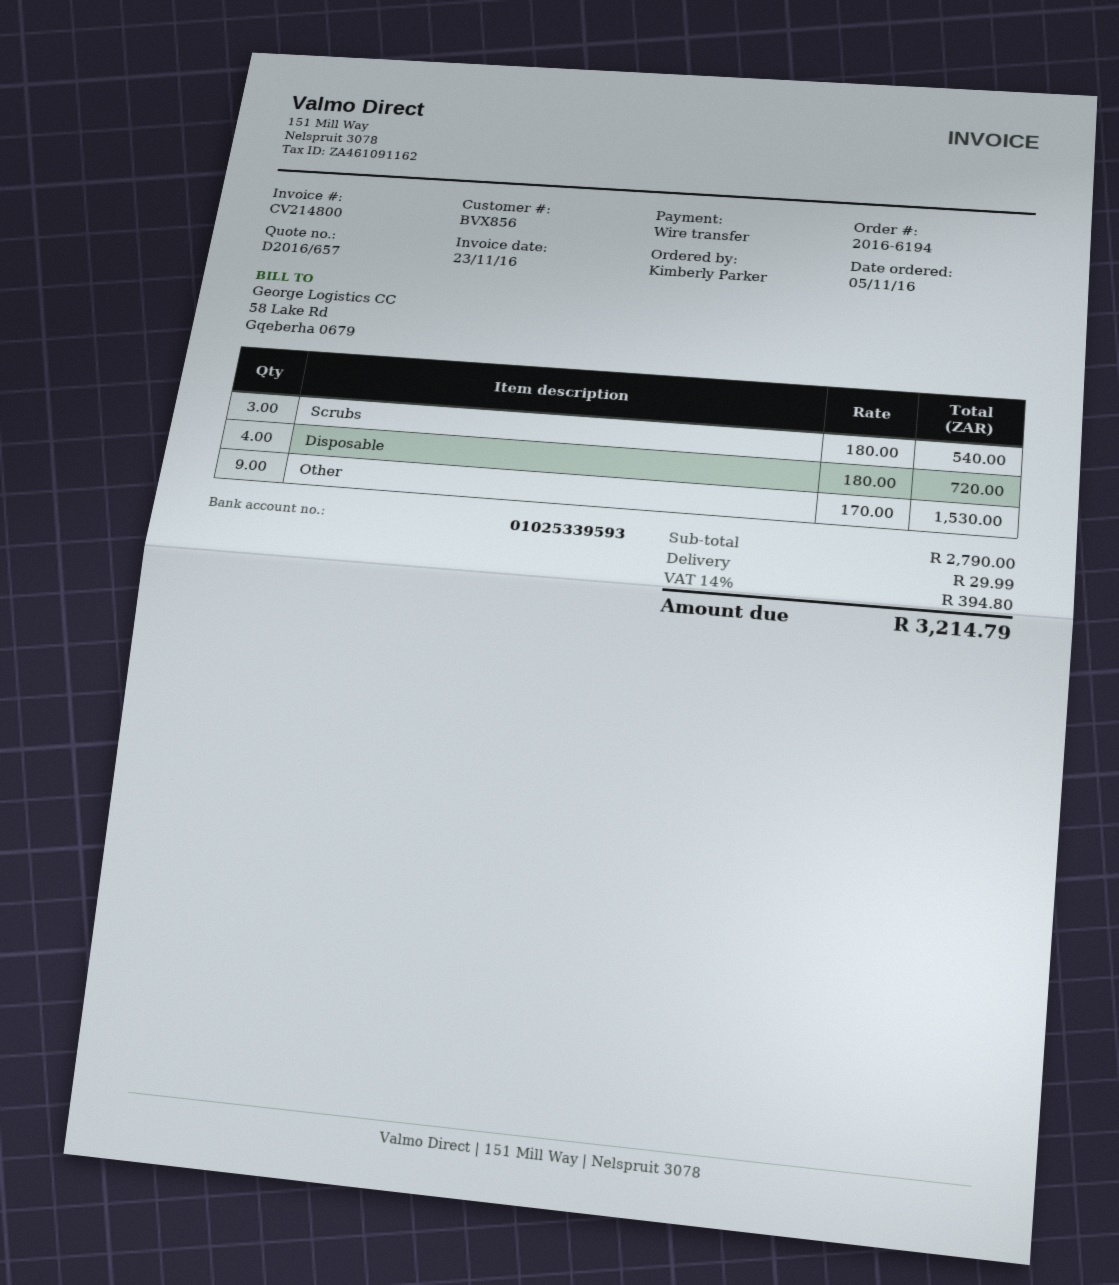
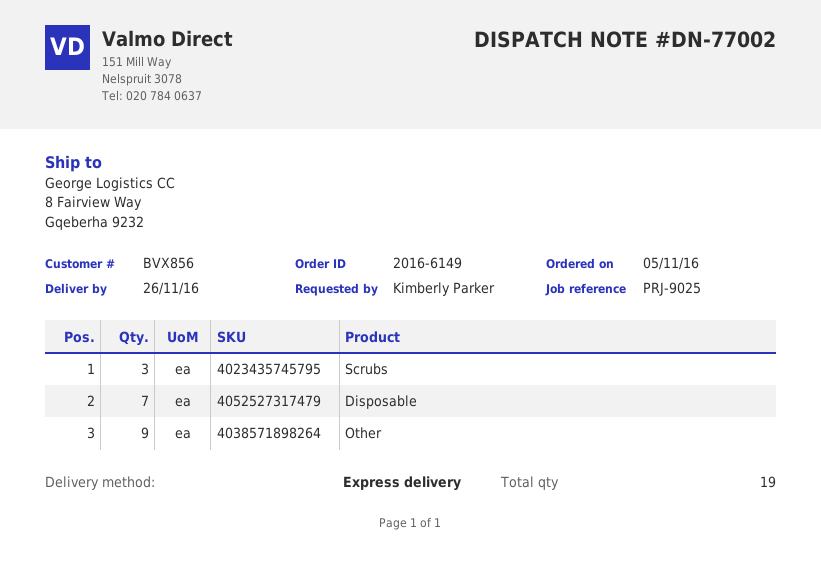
order number: 2016-6194 -> 2016-6149
Disposable: 4 -> 7

